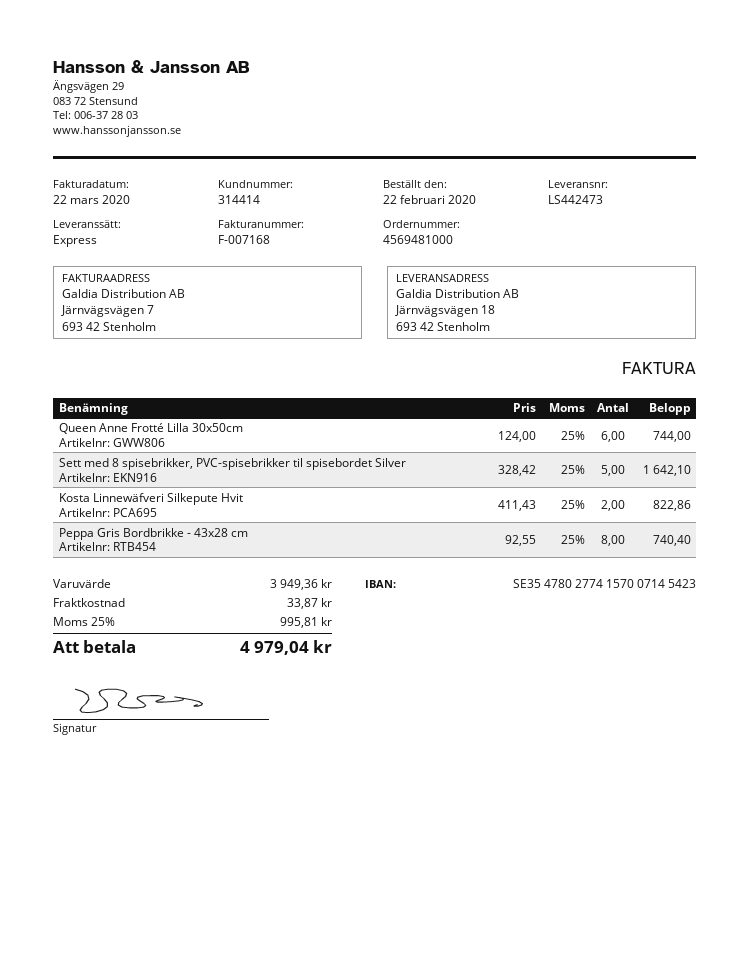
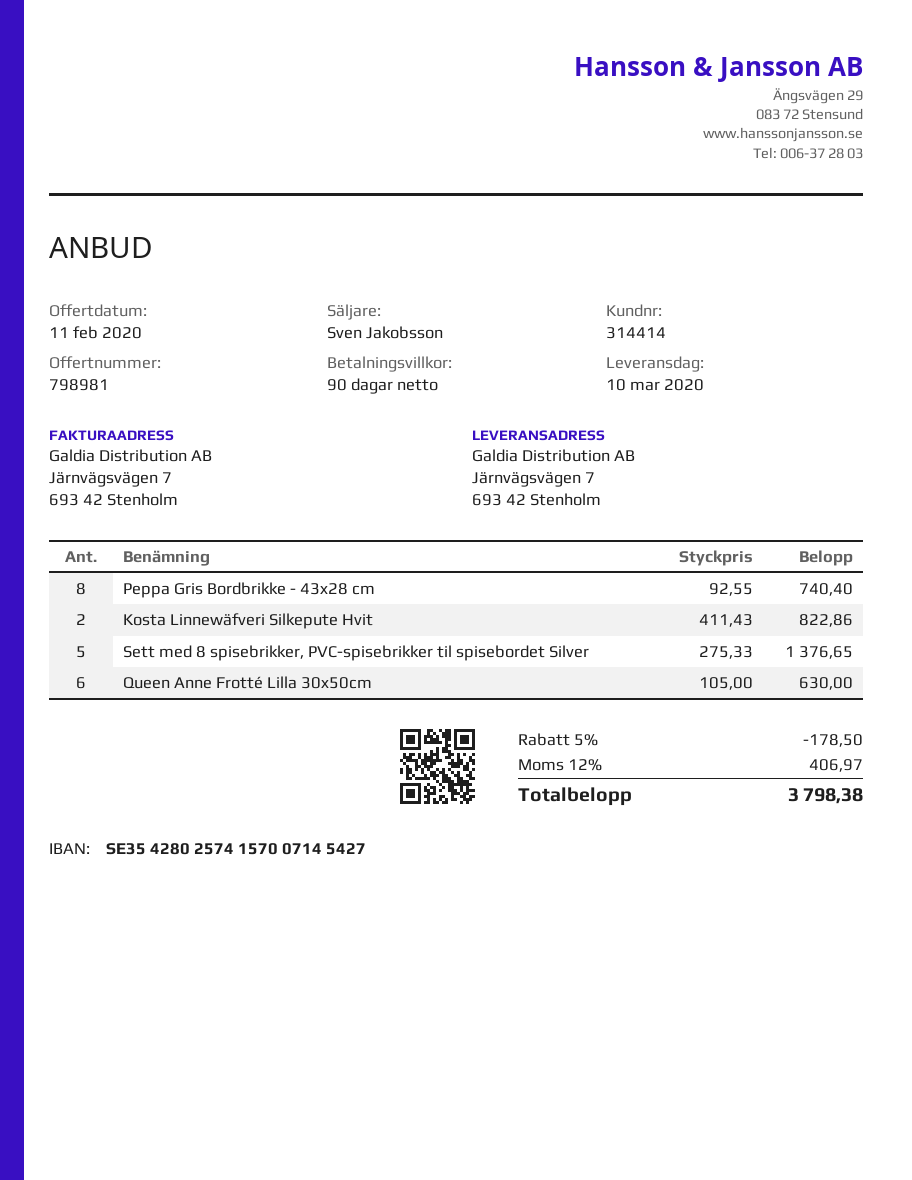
bank account: SE3547802774157007145423 -> SE3542802574157007145427
ship to: Järnvägsvägen 18, 693 42 Stenholm -> Järnvägsvägen 7, 693 42 Stenholm
Queen Anne Frotté Lilla 30x50cm: 6 x 124.00 = 744.00 -> 6 x 105.00 = 630.00
Sett med 8 spisebrikker, PVC-spisebrikker til spisebordet Silver: 5 x 328.42 = 1642.10 -> 5 x 275.33 = 1376.65
discount: none -> 5% = 178.50
shipping: 33.87 -> none
tax: 25% = 995.81 -> 12% = 406.97
total: 4979.04 -> 3798.38

